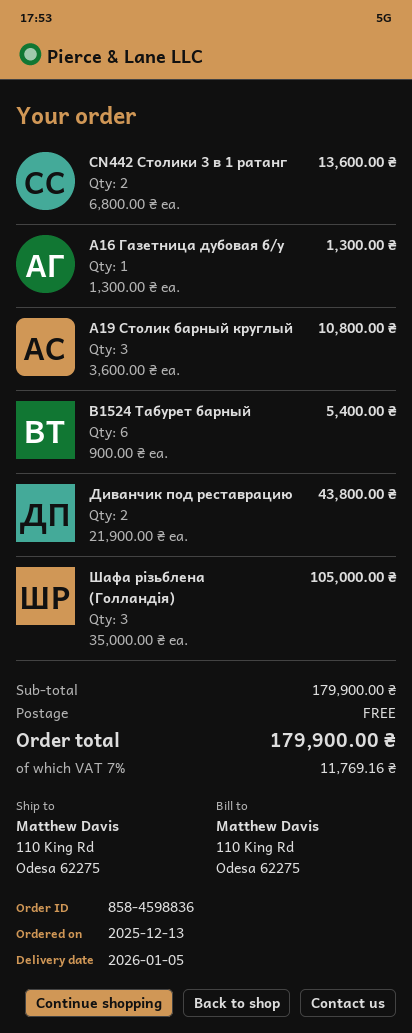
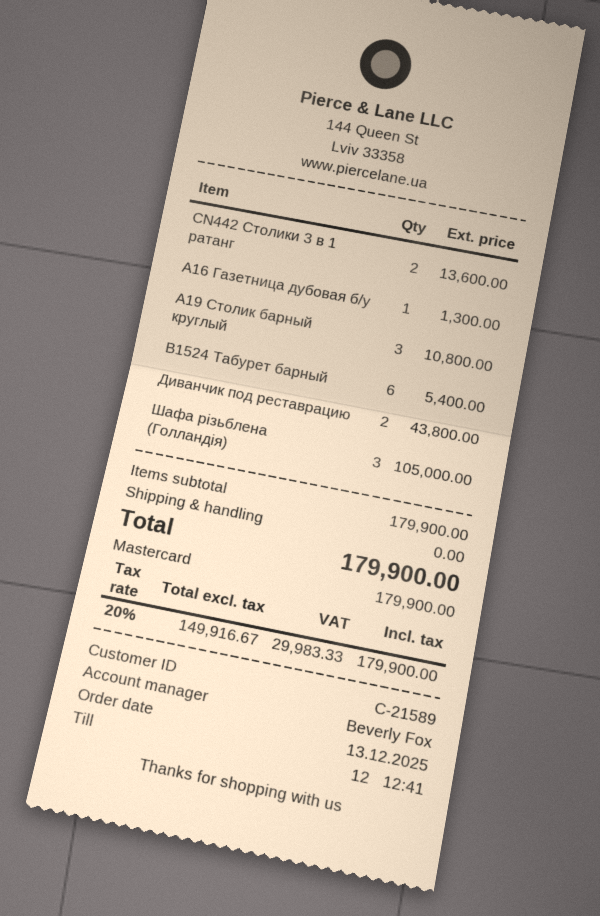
tax: 7% = 11769.16 -> 20% = 29983.33

